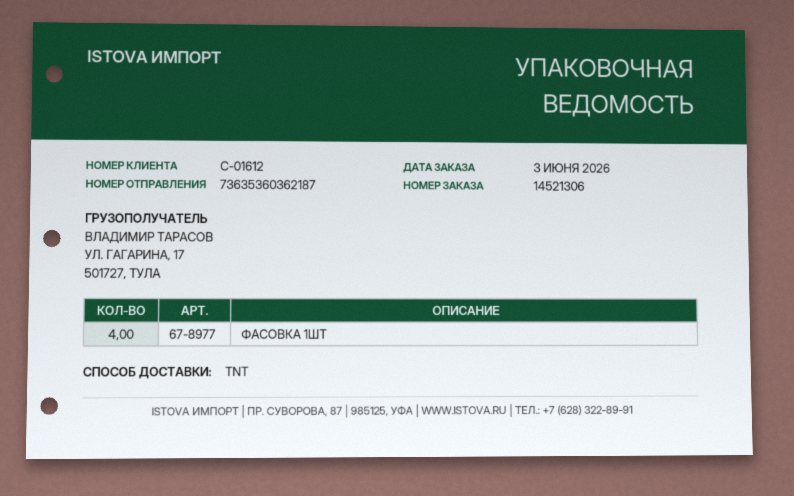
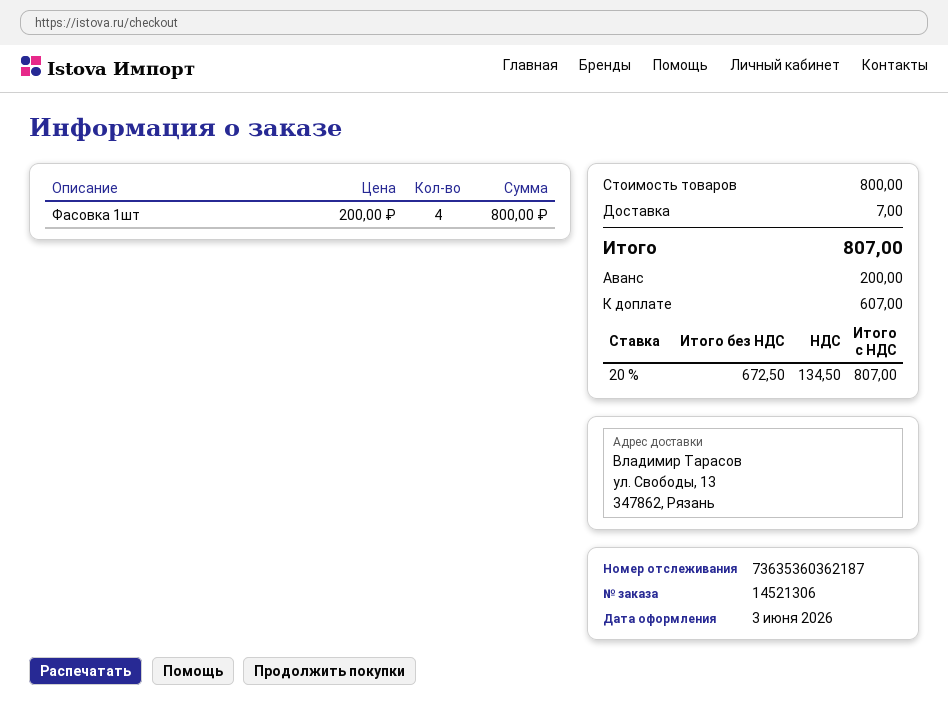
ship to: УЛ. ГАГАРИНА, 17, 501727, ТУЛА -> ул. Свободы, 13, 347862, Рязань

